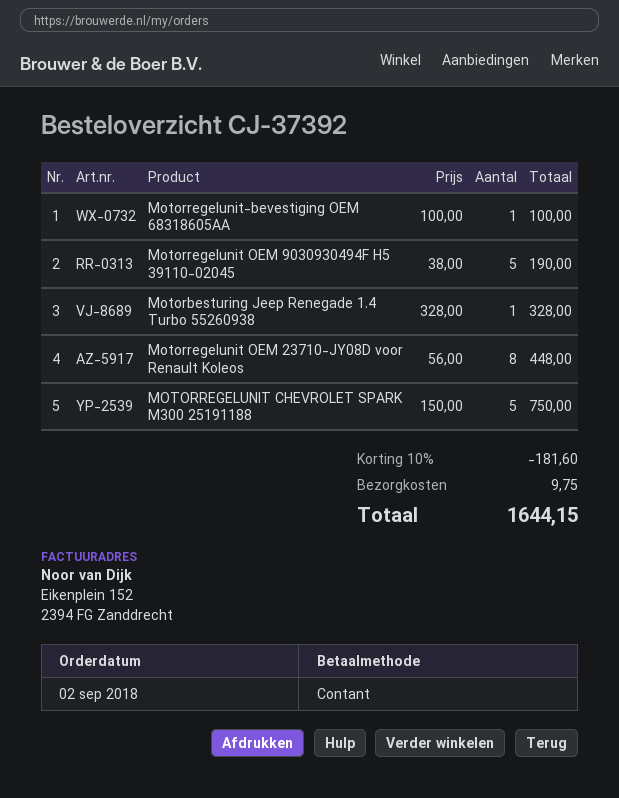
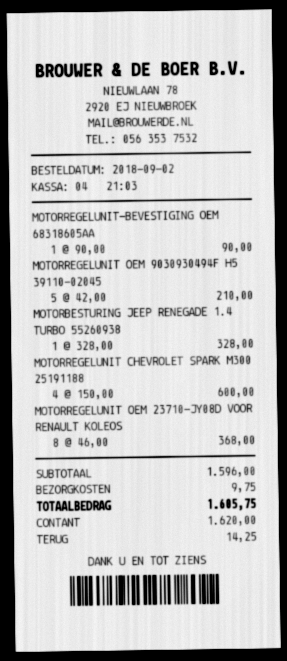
Motorregelunit-bevestiging OEM 68318605AA: 1 x 100.00 = 100.00 -> 1 x 90.00 = 90.00
Motorregelunit OEM 9030930494F H5 39110-02045: 5 x 38.00 = 190.00 -> 5 x 42.00 = 210.00
Motorregelunit OEM 23710-JY08D voor Renault Koleos: 8 x 56.00 = 448.00 -> 8 x 46.00 = 368.00
MOTORREGELUNIT CHEVROLET SPARK M300 25191188: 5 x 150.00 = 750.00 -> 4 x 150.00 = 600.00
discount: 10% = 181.60 -> none
total: 1644.15 -> 1605.75

